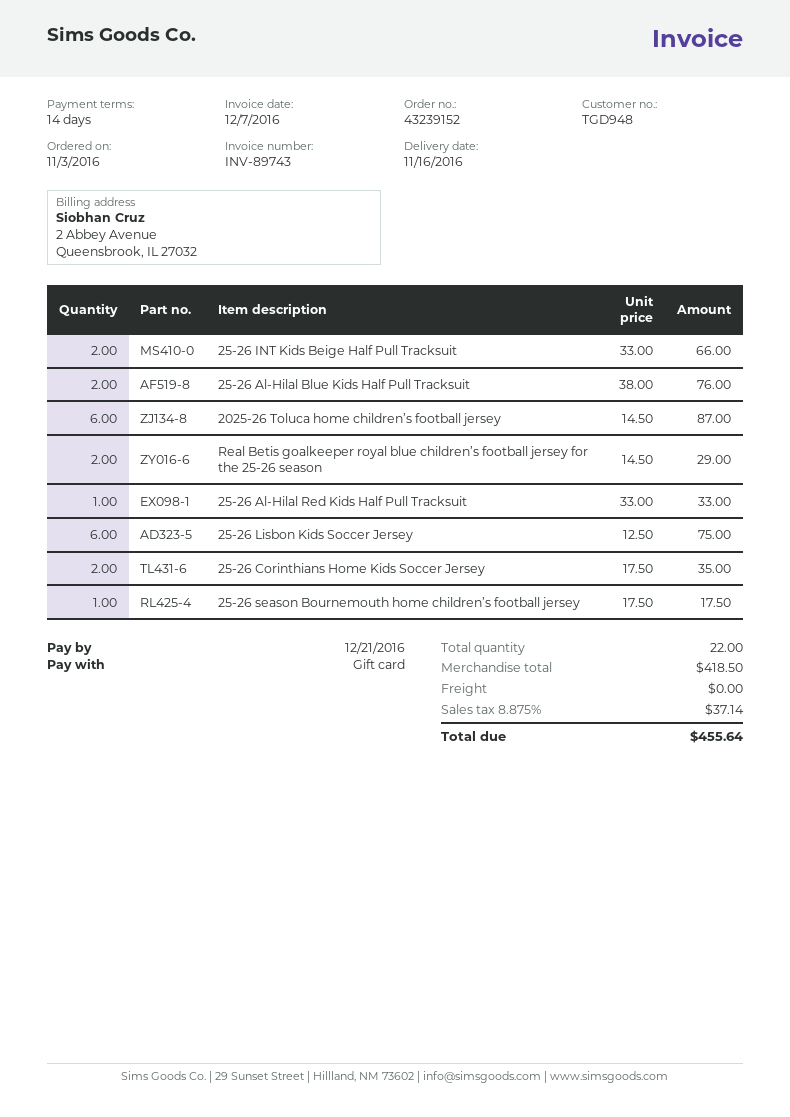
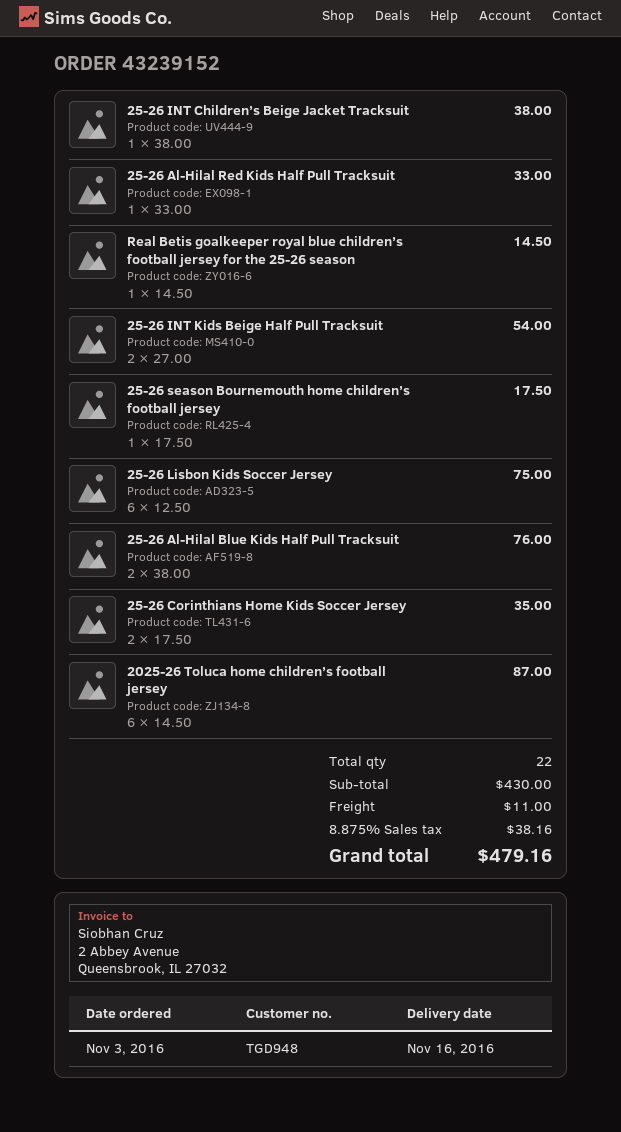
25-26 INT Kids Beige Half Pull Tracksuit: 2 x 33.00 = 66.00 -> 2 x 27.00 = 54.00
Real Betis goalkeeper royal blue children’s football jersey for the 25-26 season: 2 x 14.50 = 29.00 -> 1 x 14.50 = 14.50
25-26 INT Children’s Beige Jacket Tracksuit: none -> 1 x 38.00 = 38.00
subtotal: 418.50 -> 430.00
shipping: 0.00 -> 11.00
tax: 8.875% = 37.14 -> 8.875% = 38.16
total: 455.64 -> 479.16

